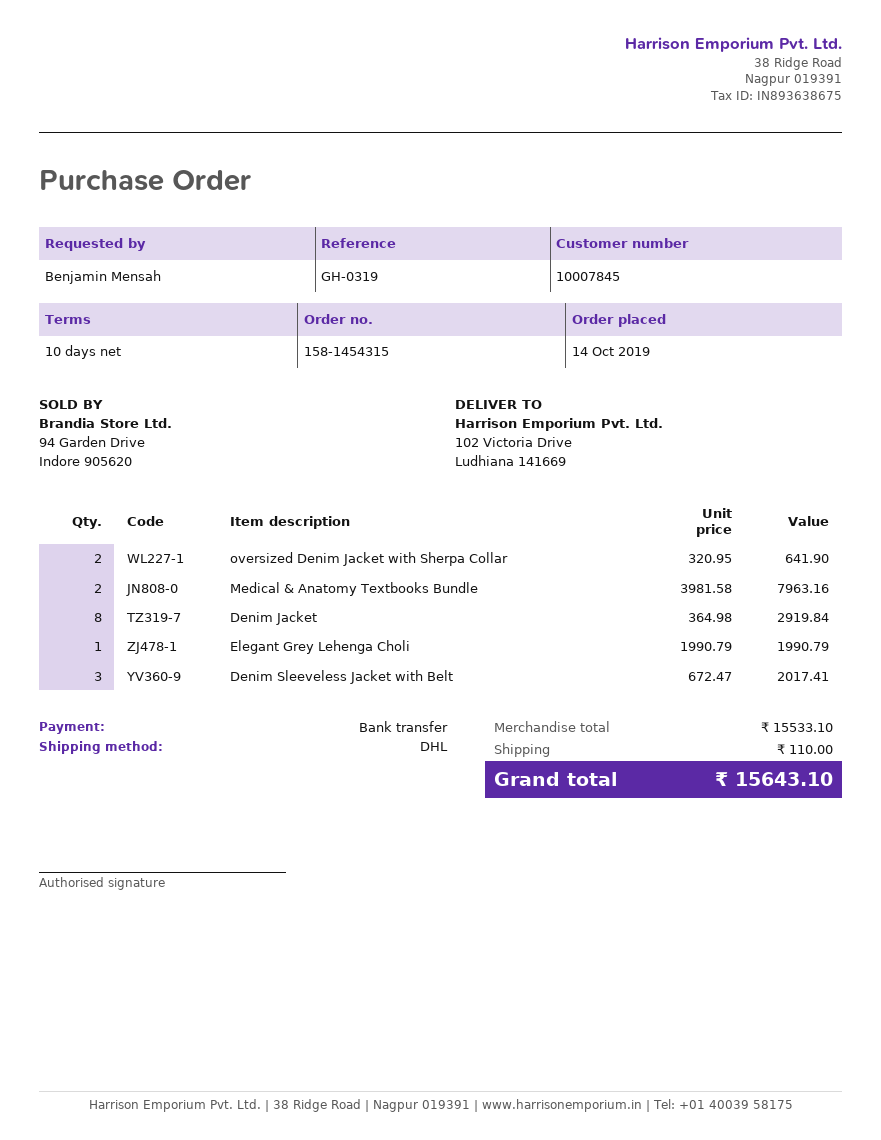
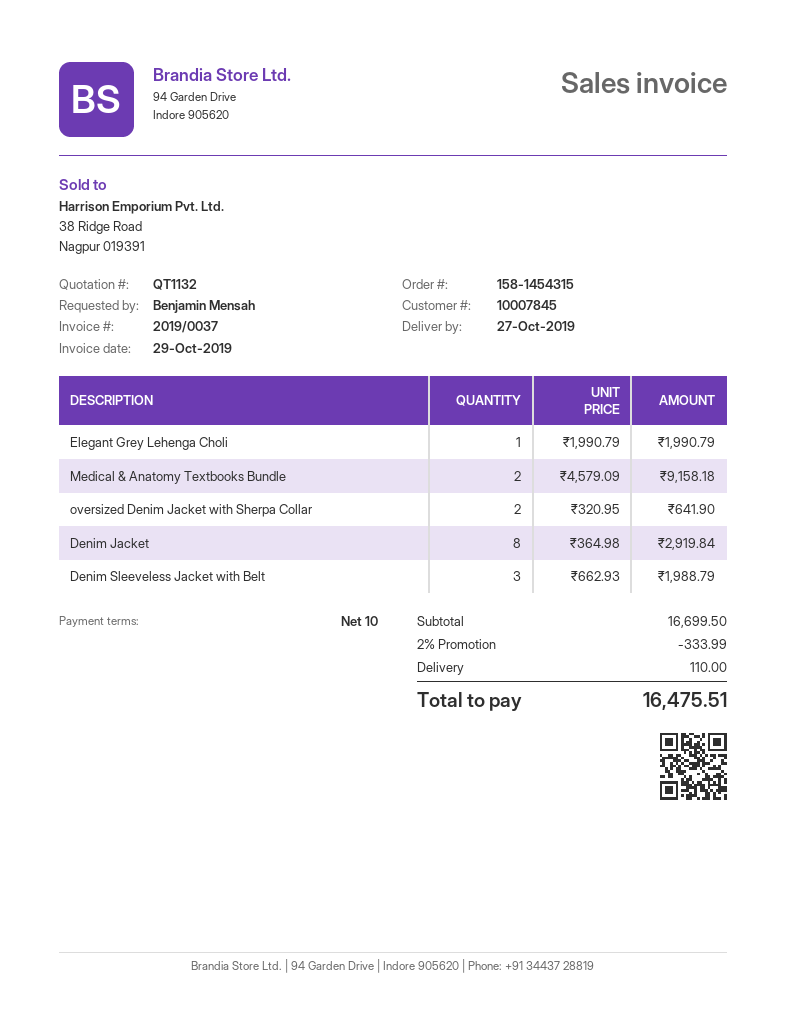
Medical & Anatomy Textbooks Bundle: 2 x 3981.58 = 7963.16 -> 2 x 4579.09 = 9158.18
Denim Sleeveless Jacket with Belt: 3 x 672.47 = 2017.41 -> 3 x 662.93 = 1988.79
subtotal: 15533.10 -> 16699.50
discount: none -> 2% = 333.99
total: 15643.10 -> 16475.51

